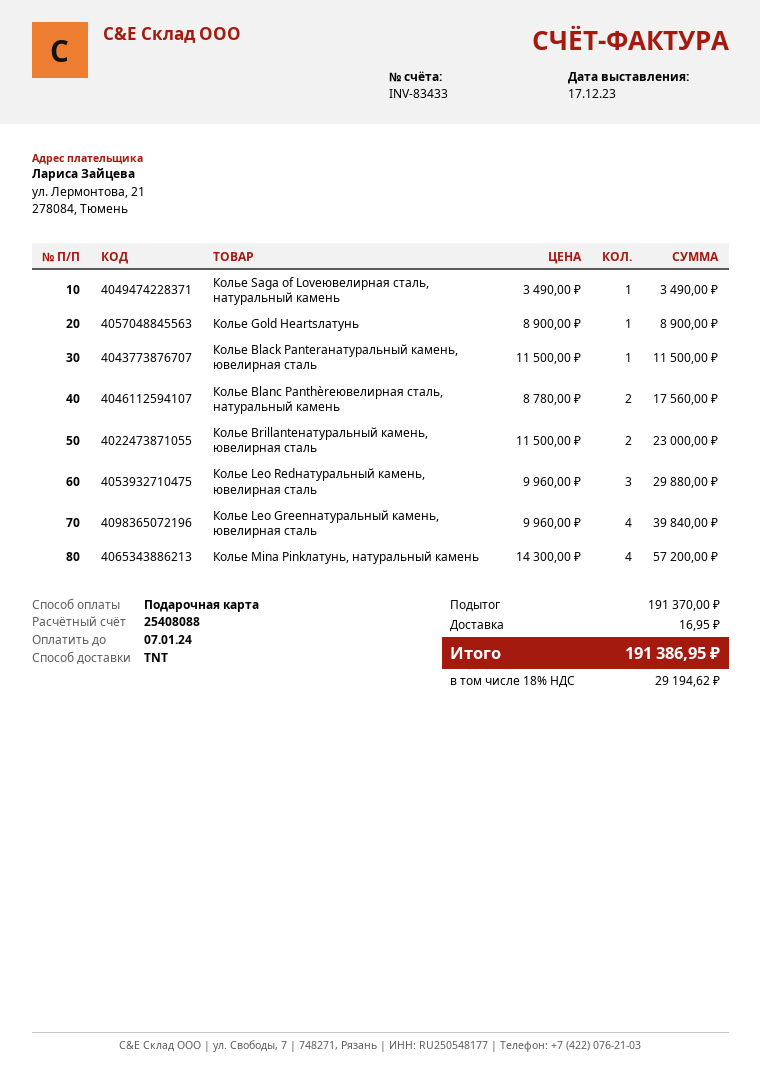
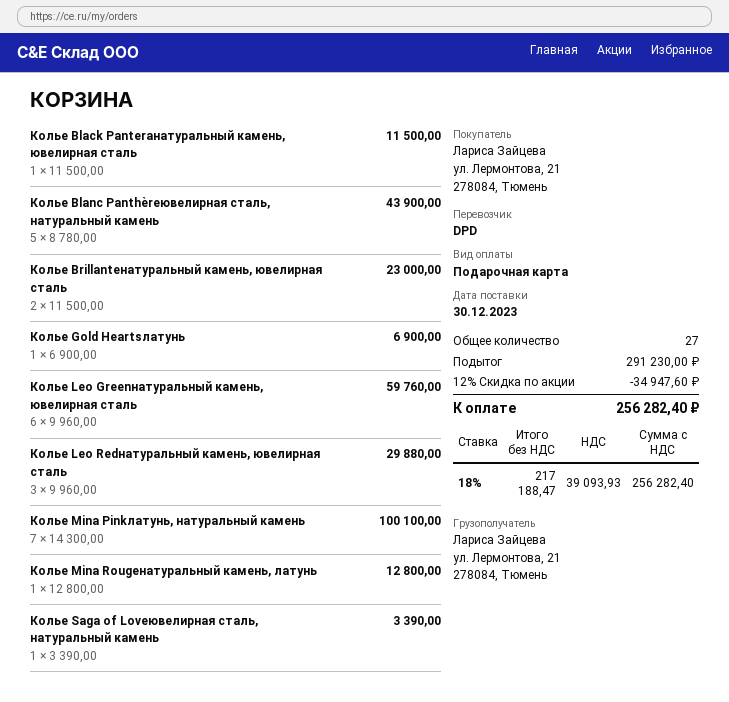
shipping method: TNT -> DPD
Колье Saga of Loveювелирная сталь, натуральный камень: 1 x 3490.00 = 3490.00 -> 1 x 3390.00 = 3390.00
Колье Gold Heartsлатунь: 1 x 8900.00 = 8900.00 -> 1 x 6900.00 = 6900.00
Колье Blanc Panthèreювелирная сталь, натуральный камень: 2 x 8780.00 = 17560.00 -> 5 x 8780.00 = 43900.00
Колье Leo Greenнатуральный камень, ювелирная сталь: 4 x 9960.00 = 39840.00 -> 6 x 9960.00 = 59760.00
Колье Mina Pinkлатунь, натуральный камень: 4 x 14300.00 = 57200.00 -> 7 x 14300.00 = 100100.00
Колье Mina Rougeнатуральный камень, латунь: none -> 1 x 12800.00 = 12800.00
subtotal: 191370.00 -> 291230.00
discount: none -> 12% = 34947.60
shipping: 16.95 -> none
tax: 18% = 29194.62 -> 18% = 39093.93
total: 191386.95 -> 256282.40

